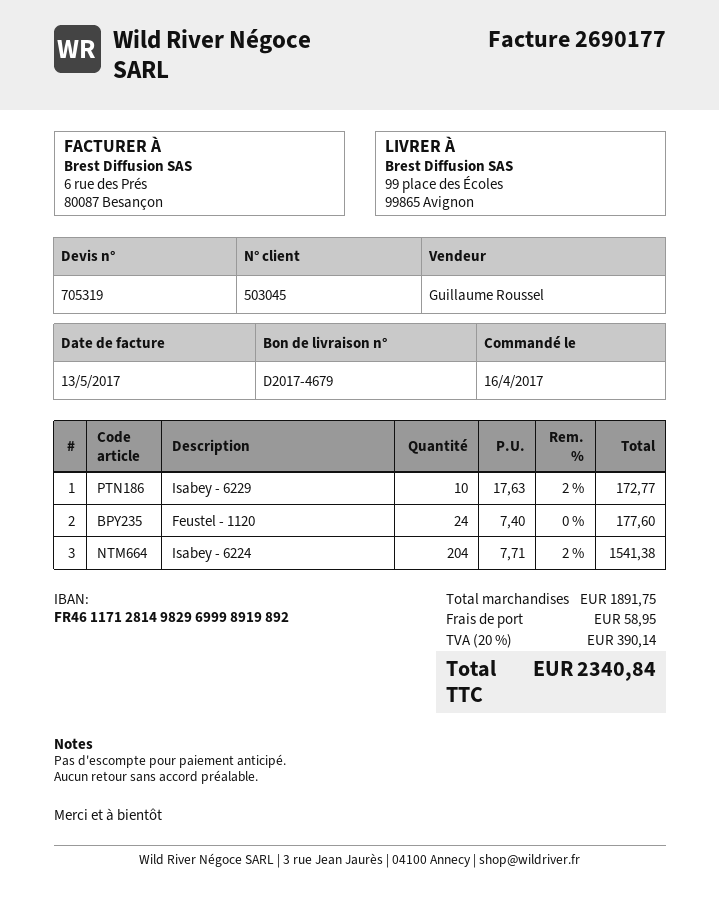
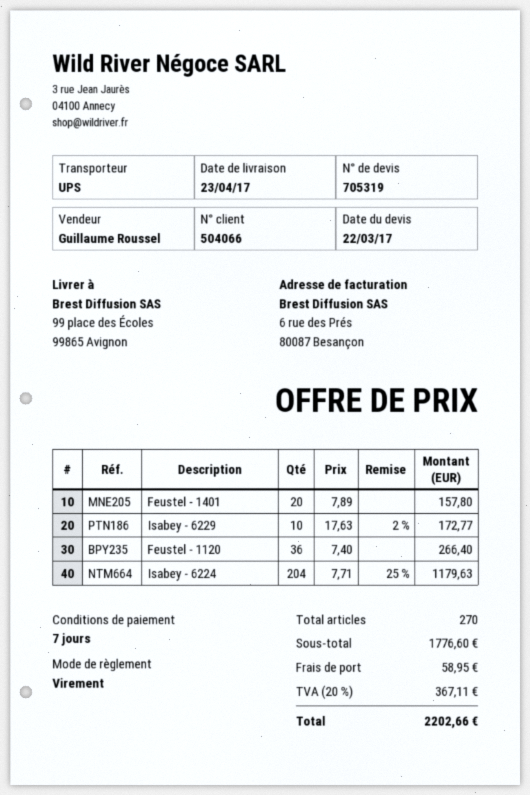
customer number: 503045 -> 504066
Feustel - 1120: 24 x 7.40 = 177.60 -> 36 x 7.40 = 266.40
Isabey - 6224: 204 x 7.71 - 2% = 1541.38 -> 204 x 7.71 - 25% = 1179.63
Feustel - 1401: none -> 20 x 7.89 = 157.80
subtotal: 1891.75 -> 1776.60
tax: 20% = 390.14 -> 20% = 367.11
total: 2340.84 -> 2202.66

